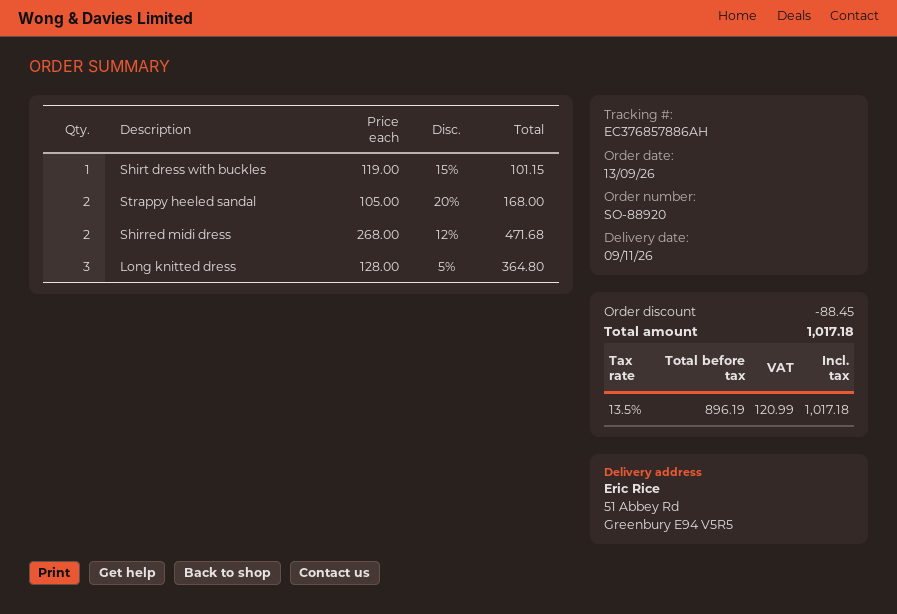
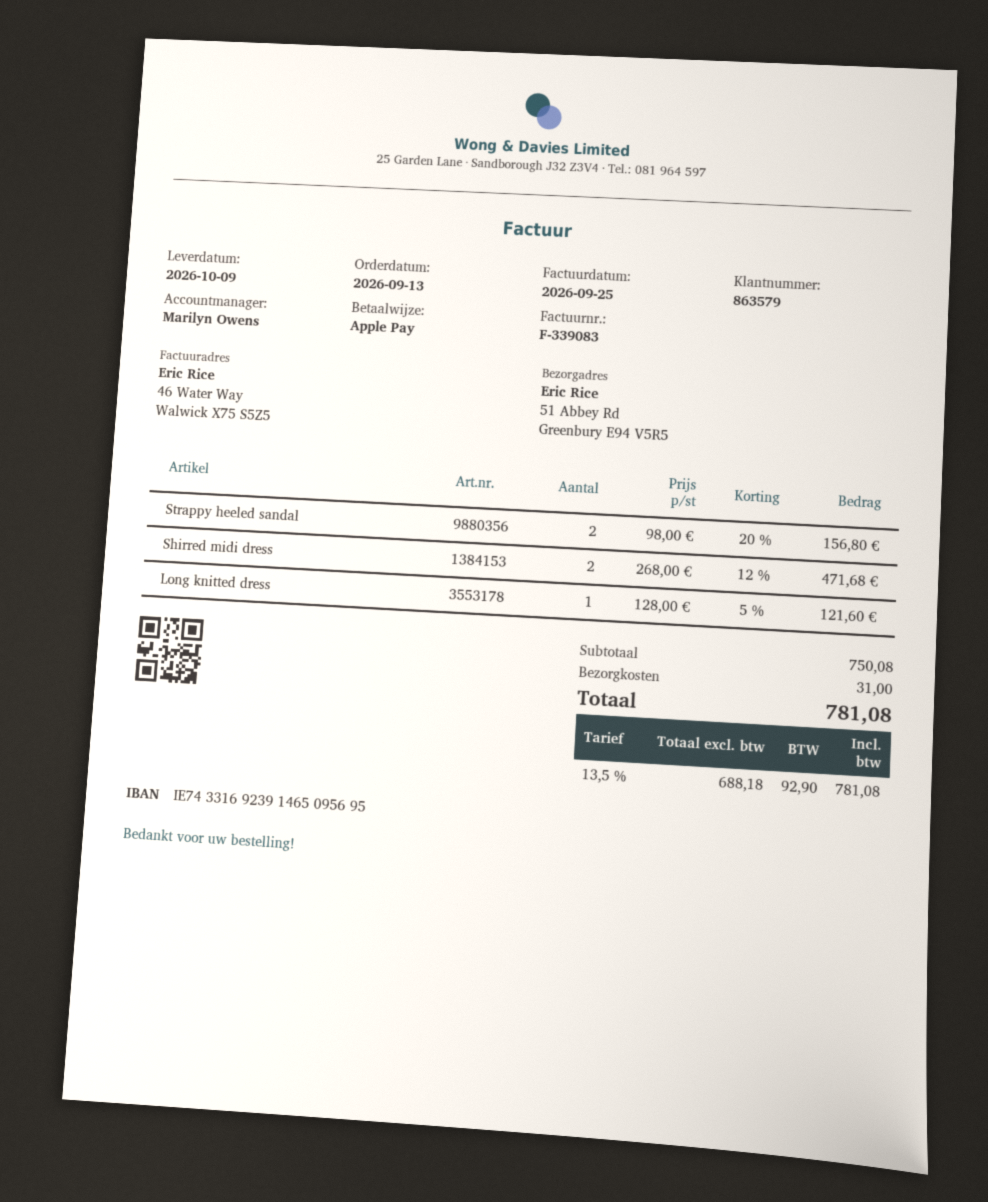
delivery date: 2026-11-09 -> 2026-10-09
Shirt dress with buckles: 1 x 119.00 - 15% = 101.15 -> none
Strappy heeled sandal: 2 x 105.00 - 20% = 168.00 -> 2 x 98.00 - 20% = 156.80
Long knitted dress: 3 x 128.00 - 5% = 364.80 -> 1 x 128.00 - 5% = 121.60
discount: 88.45 -> none
shipping: none -> 31.00
net: 896.19 -> 688.18
tax: 13.5% = 120.99 -> 13.5% = 92.90
total: 1017.18 -> 781.08

